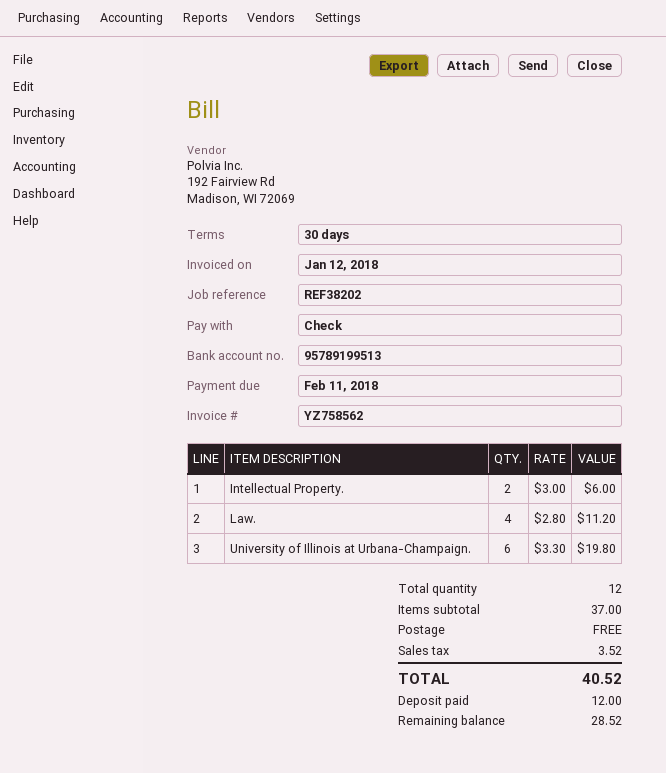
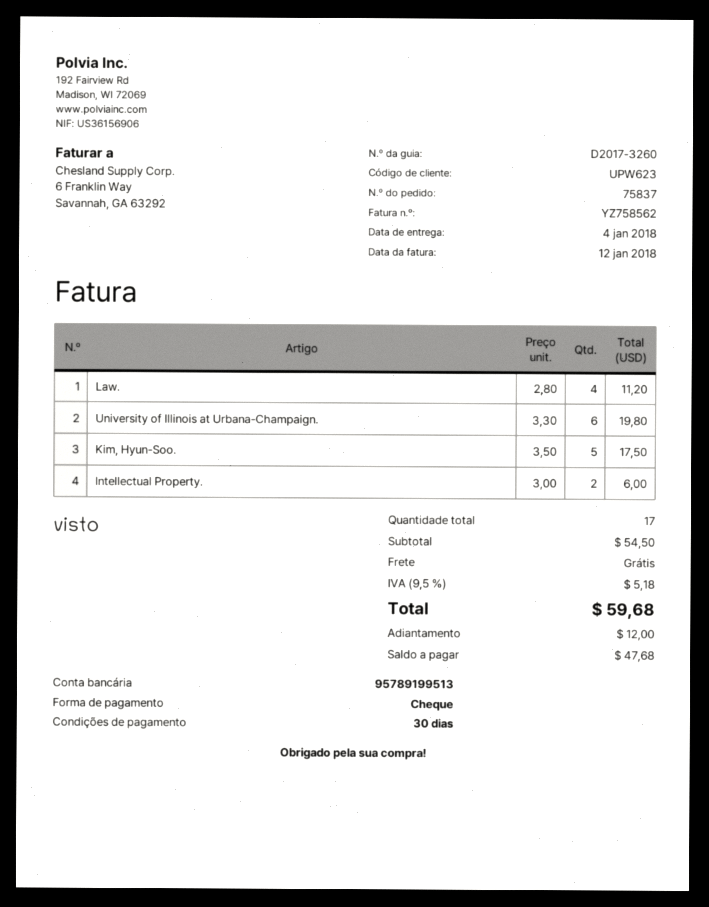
Kim, Hyun-Soo.: none -> 5 x 3.50 = 17.50
total quantity: 12 -> 17
subtotal: 37.00 -> 54.50
tax: 3.52 -> 5.18
total: 40.52 -> 59.68
balance: 28.52 -> 47.68

